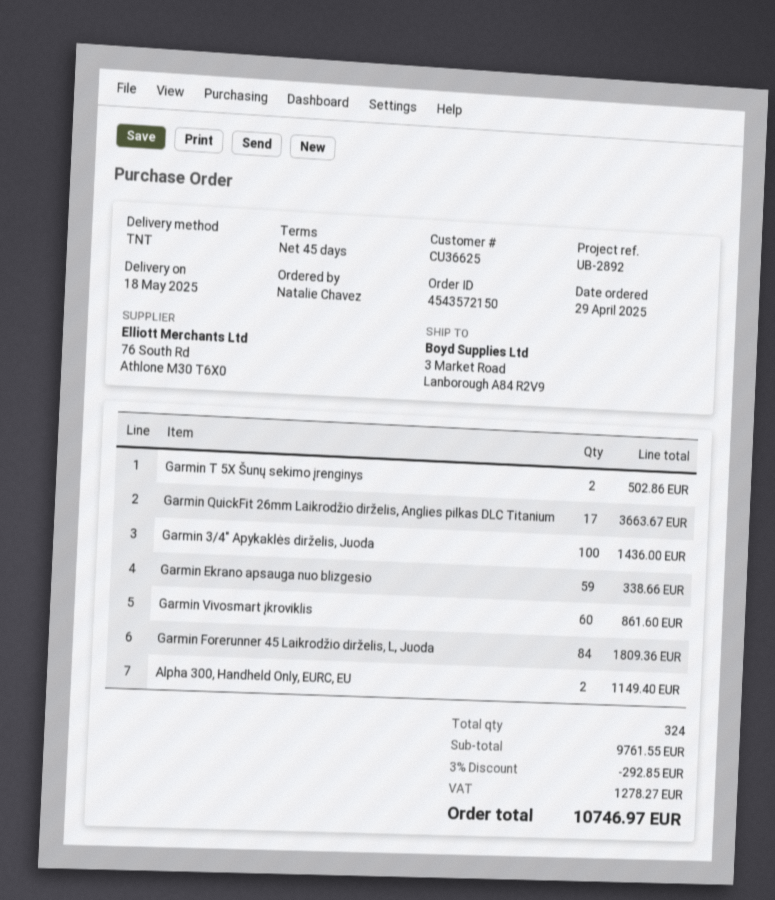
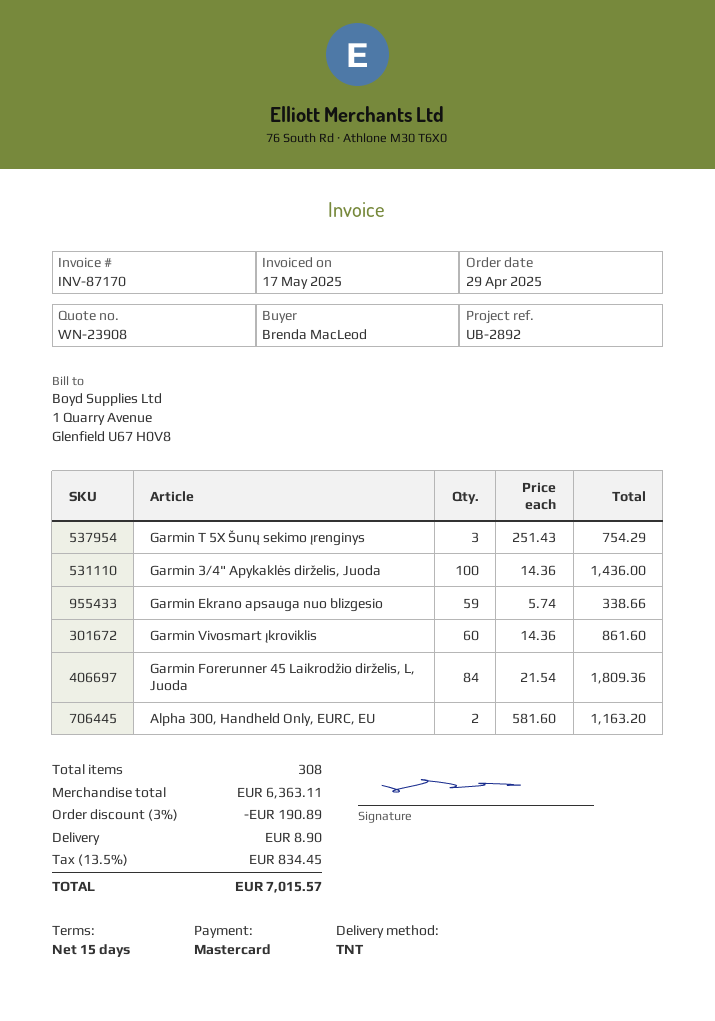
payment terms: 45 days -> 15 days
ordered by: Natalie Chavez -> Brenda MacLeod
Garmin T 5X Šunų sekimo įrenginys: 2 for 502.86 -> 3 for 754.29
Garmin QuickFit 26mm Laikrodžio dirželis, Anglies pilkas DLC Titanium: 17 for 3663.67 -> none
Alpha 300, Handheld Only, EURC, EU: 2 for 1149.40 -> 2 for 1163.20
total quantity: 324 -> 308
subtotal: 9761.55 -> 6363.11
discount: 3% = 292.85 -> 3% = 190.89
shipping: none -> 8.90
tax: 1278.27 -> 834.45
total: 10746.97 -> 7015.57

